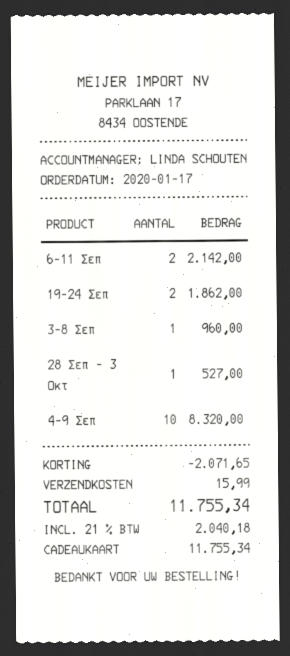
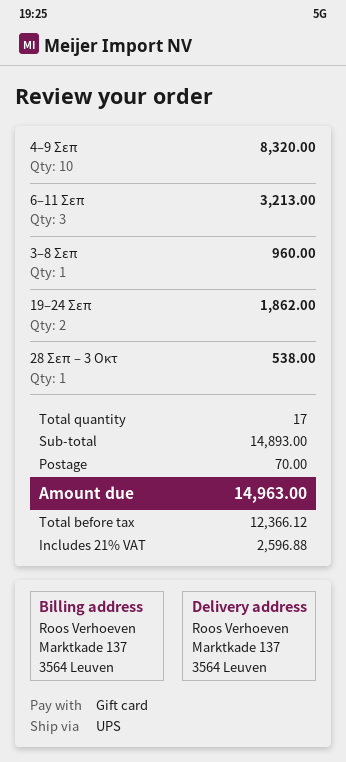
6–11 Σεπ: 2 for 2142.00 -> 3 for 3213.00
28 Σεπ – 3 Οκτ: 1 for 527.00 -> 1 for 538.00
discount: 2071.65 -> none
shipping: 15.99 -> 70.00
tax: 21% = 2040.18 -> 21% = 2596.88
total: 11755.34 -> 14963.00

